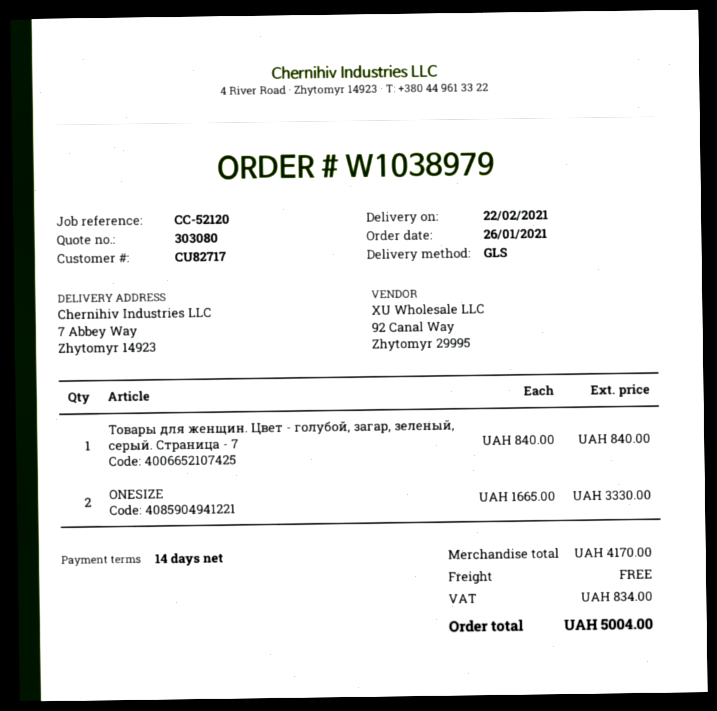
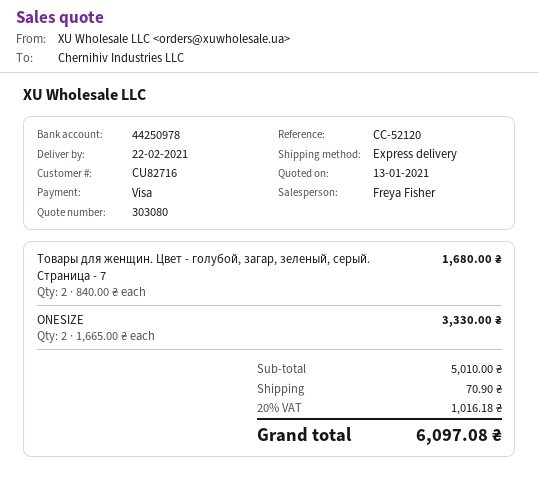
customer number: CU82717 -> CU82716
shipping method: GLS -> express
Товары для женщин. Цвет - голубой, загар, зеленый, серый. Страница - 7: 1 x 840.00 = 840.00 -> 2 x 840.00 = 1680.00
subtotal: 4170.00 -> 5010.00
shipping: 0.00 -> 70.90
tax: 834.00 -> 1016.18
total: 5004.00 -> 6097.08

